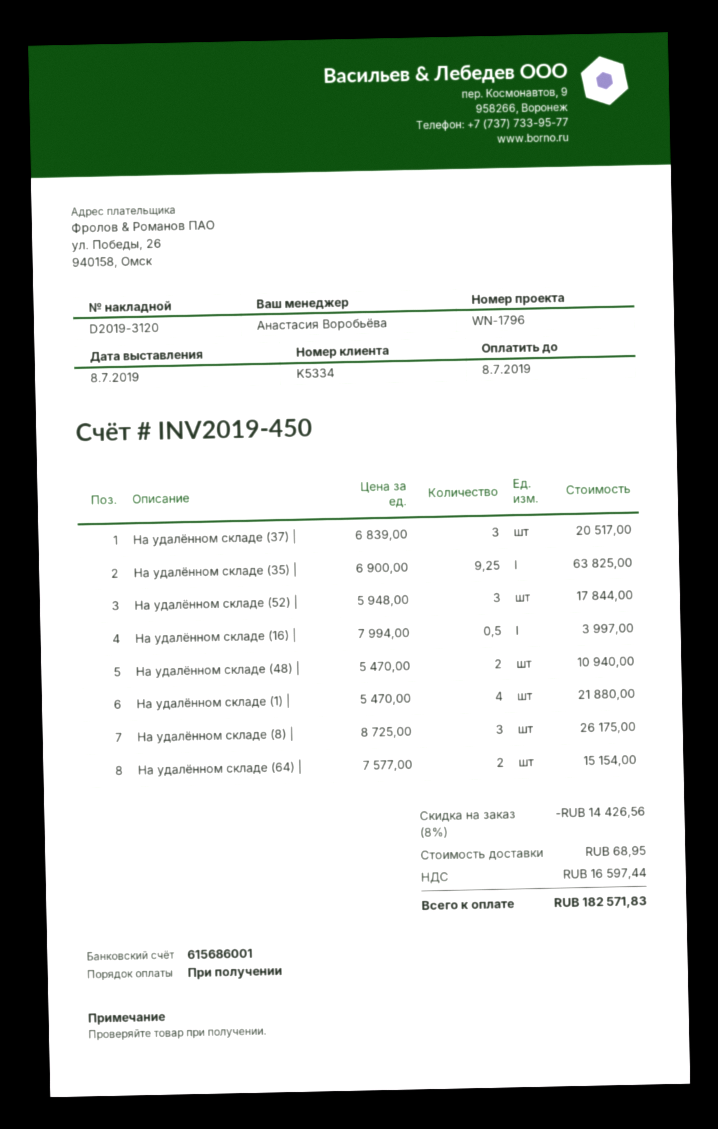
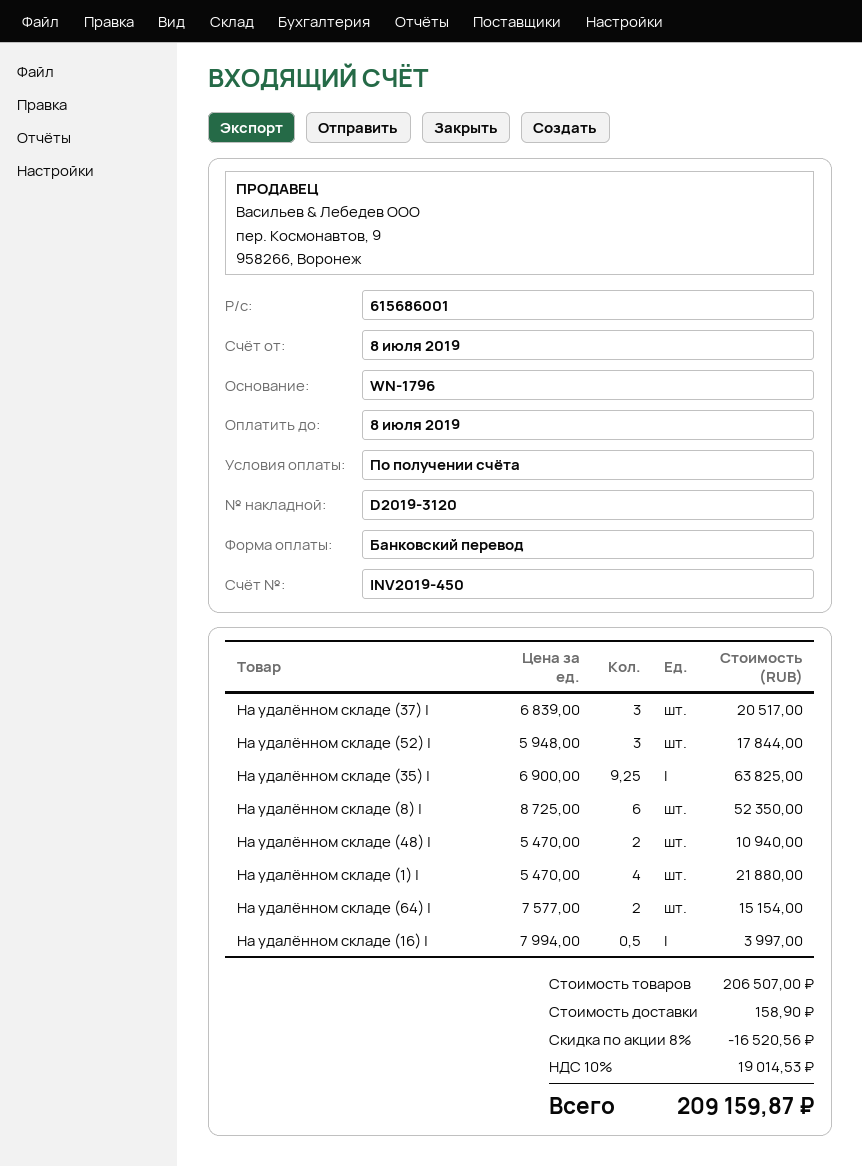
На удалённом складе (8) |: 3 x 8725.00 = 26175.00 -> 6 x 8725.00 = 52350.00
discount: 8% = 14426.56 -> 8% = 16520.56
shipping: 68.95 -> 158.90
tax: 16597.44 -> 19014.53
total: 182571.83 -> 209159.87

